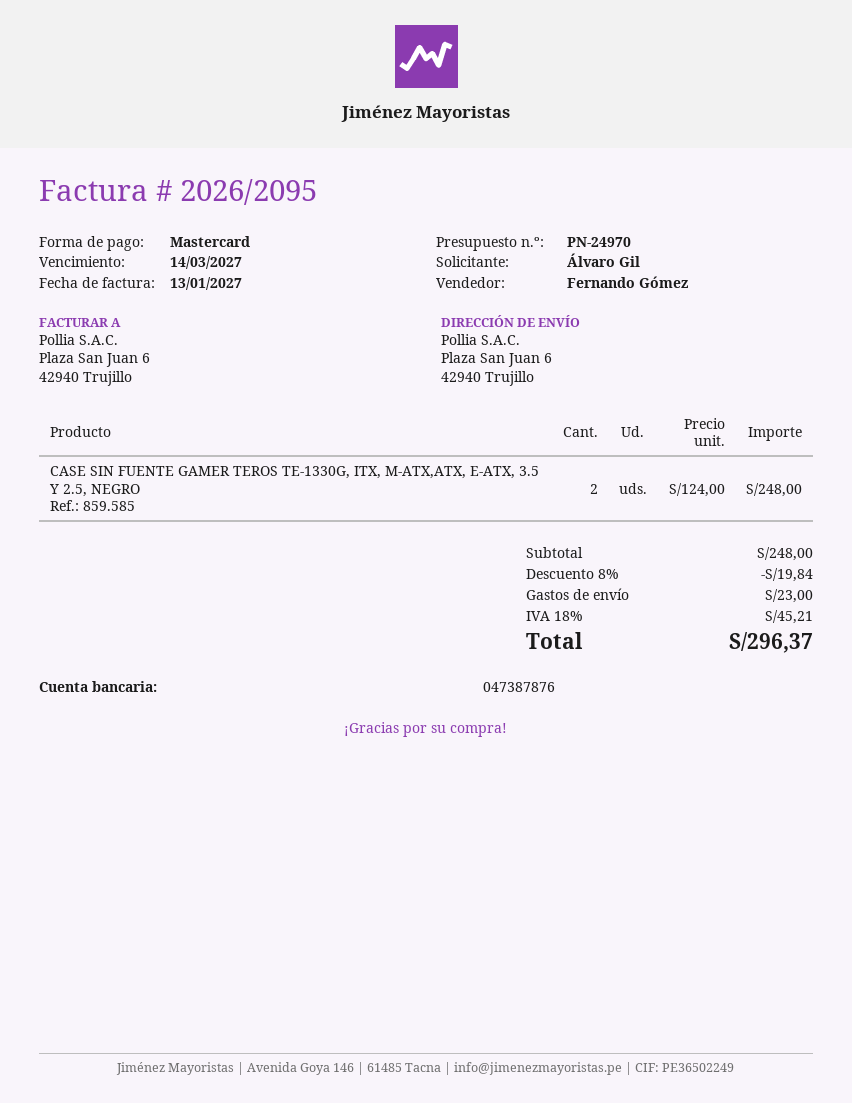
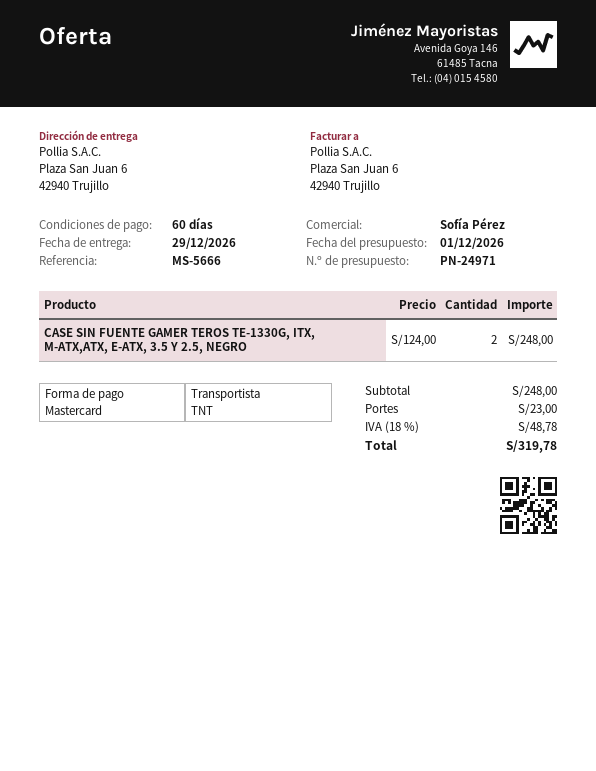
quote number: PN-24970 -> PN-24971
sales rep: Fernando Gómez -> Sofía Pérez
discount: 8% = 19.84 -> none
tax: 18% = 45.21 -> 18% = 48.78
total: 296.37 -> 319.78

